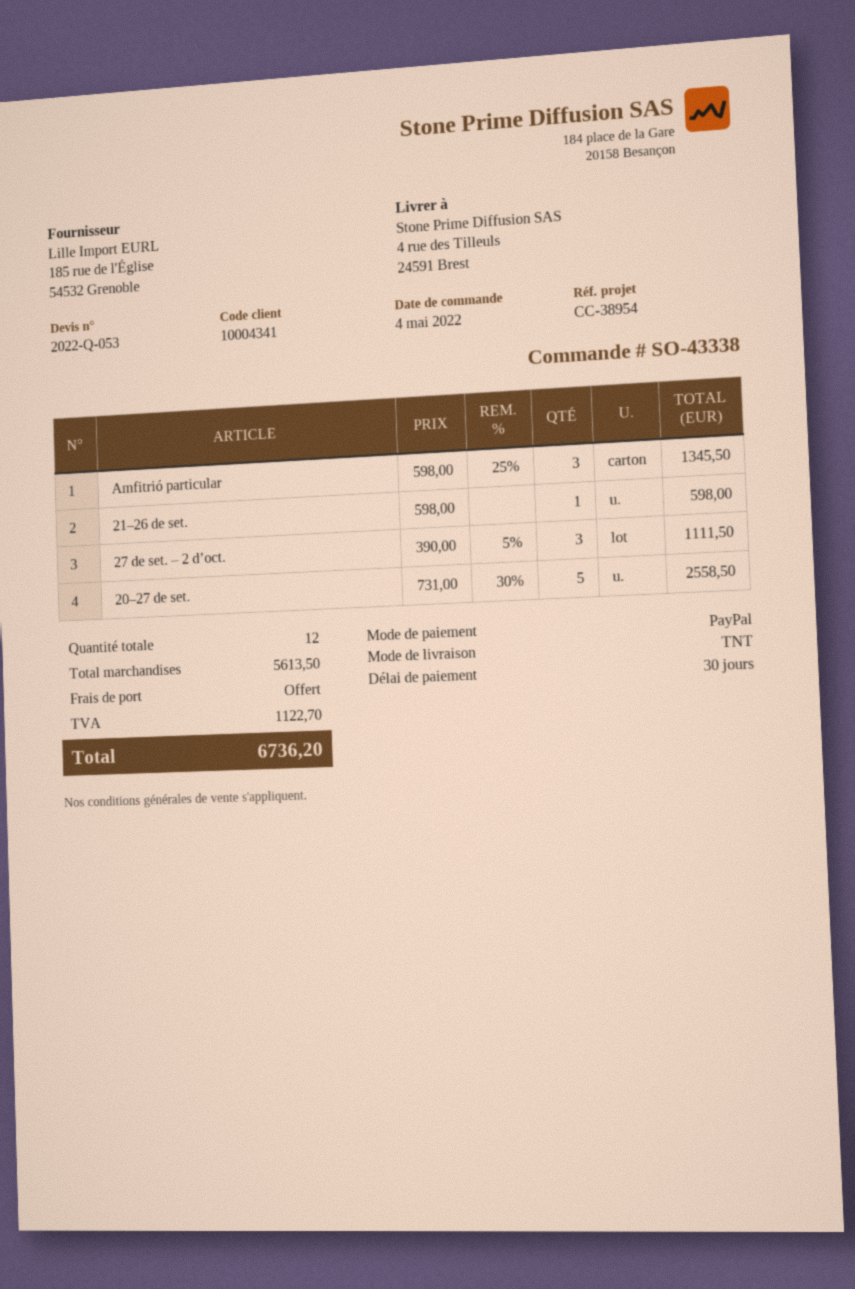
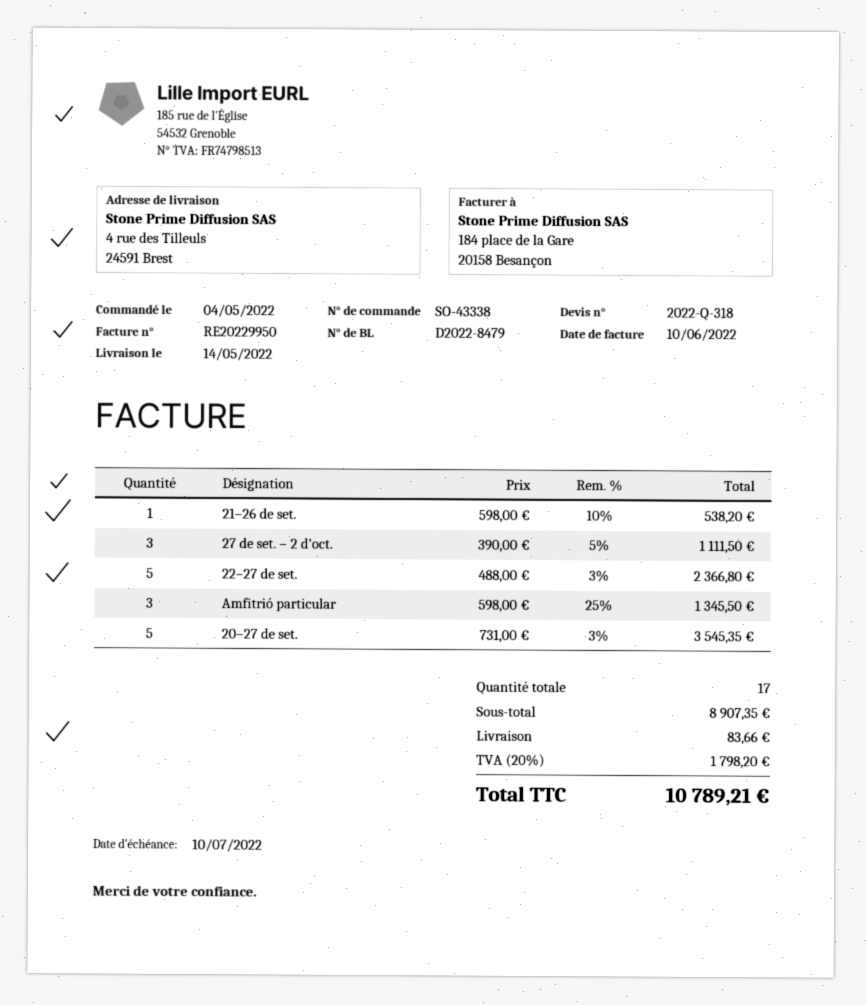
quote number: 2022-Q-053 -> 2022-Q-318
21–26 de set.: 1 x 598.00 = 598.00 -> 1 x 598.00 - 10% = 538.20
20–27 de set.: 5 x 731.00 - 30% = 2558.50 -> 5 x 731.00 - 3% = 3545.35
22–27 de set.: none -> 5 x 488.00 - 3% = 2366.80
total quantity: 12 -> 17
subtotal: 5613.50 -> 8907.35
shipping: 0.00 -> 83.66
tax: 1122.70 -> 1798.20
total: 6736.20 -> 10789.21

